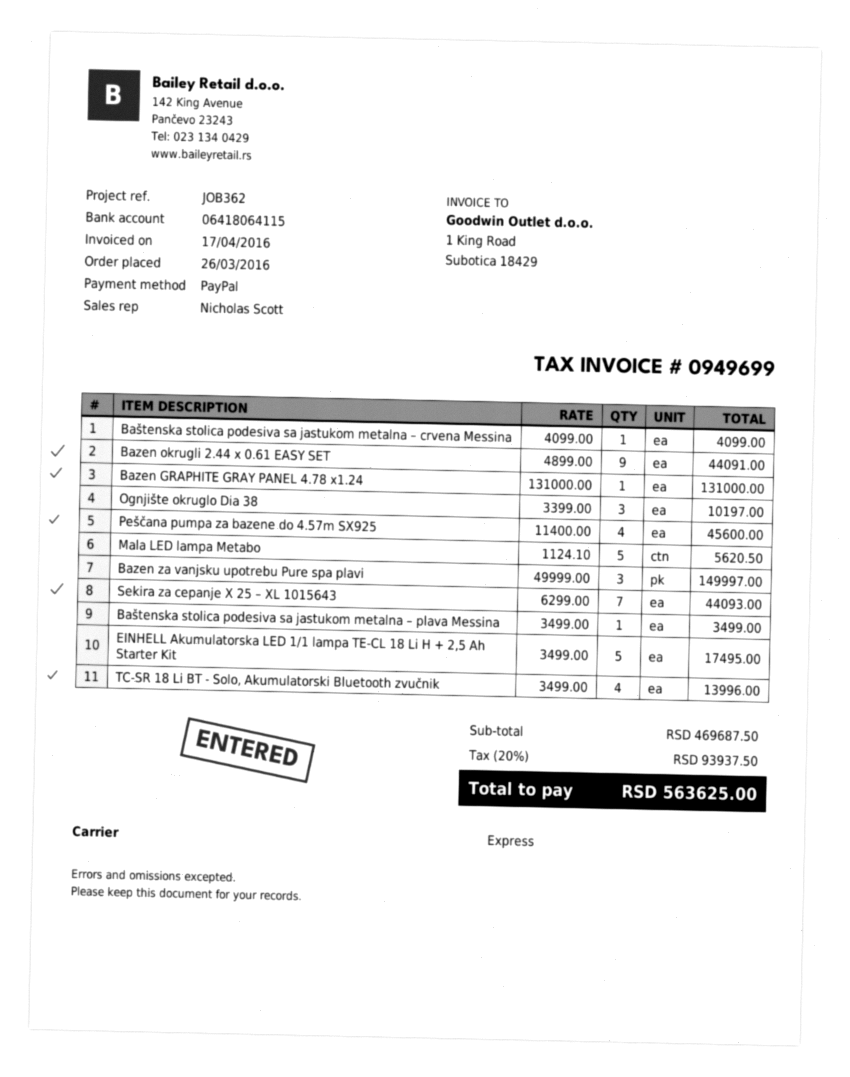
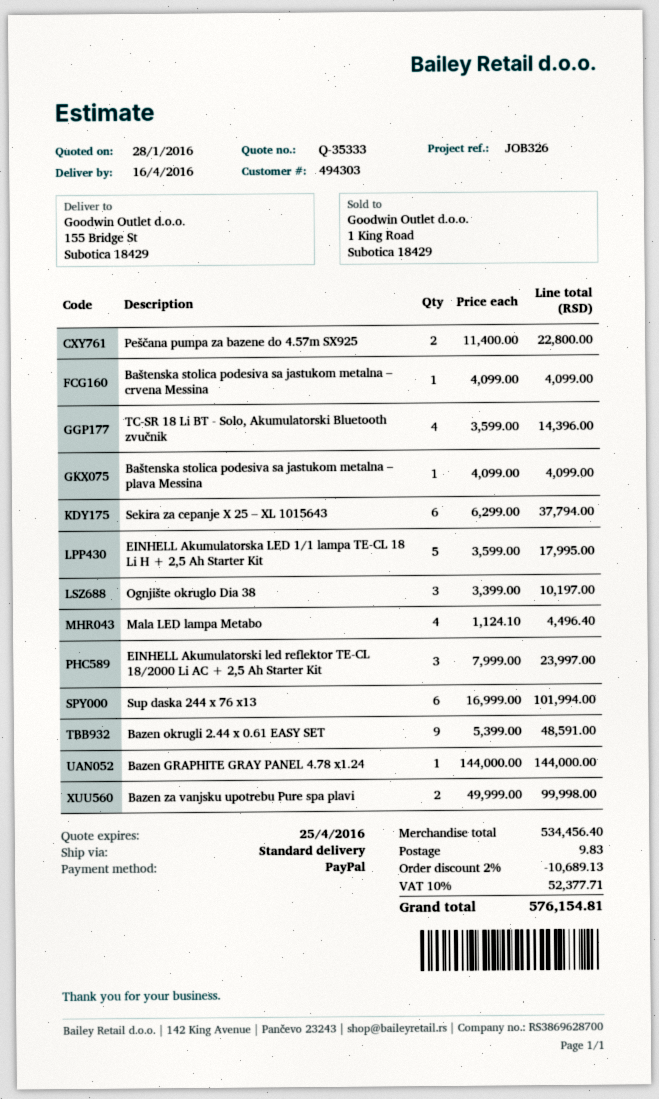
reference: JOB362 -> JOB326
shipping method: express -> standard
Bazen okrugli 2.44 x 0.61 EASY SET: 9 x 4899.00 = 44091.00 -> 9 x 5399.00 = 48591.00
Bazen GRAPHITE GRAY PANEL 4.78 x1.24: 1 x 131000.00 = 131000.00 -> 1 x 144000.00 = 144000.00
Peščana pumpa za bazene do 4.57m SX925: 4 x 11400.00 = 45600.00 -> 2 x 11400.00 = 22800.00
Mala LED lampa Metabo: 5 x 1124.10 = 5620.50 -> 4 x 1124.10 = 4496.40
Bazen za vanjsku upotrebu Pure spa plavi: 3 x 49999.00 = 149997.00 -> 2 x 49999.00 = 99998.00
Sekira za cepanje X 25 – XL 1015643: 7 x 6299.00 = 44093.00 -> 6 x 6299.00 = 37794.00
Baštenska stolica podesiva sa jastukom metalna – plava Messina: 1 x 3499.00 = 3499.00 -> 1 x 4099.00 = 4099.00
EINHELL Akumulatorska LED 1/1 lampa TE-CL 18 Li H + 2,5 Ah Starter Kit: 5 x 3499.00 = 17495.00 -> 5 x 3599.00 = 17995.00
TC-SR 18 Li BT - Solo, Akumulatorski Bluetooth zvučnik: 4 x 3499.00 = 13996.00 -> 4 x 3599.00 = 14396.00
EINHELL Akumulatorski led reflektor TE-CL 18/2000 Li AC + 2,5 Ah Starter Kit: none -> 3 x 7999.00 = 23997.00
Sup daska 244 x 76 x13: none -> 6 x 16999.00 = 101994.00
subtotal: 469687.50 -> 534456.40
discount: none -> 2% = 10689.13
shipping: none -> 9.83
tax: 20% = 93937.50 -> 10% = 52377.71
total: 563625.00 -> 576154.81

